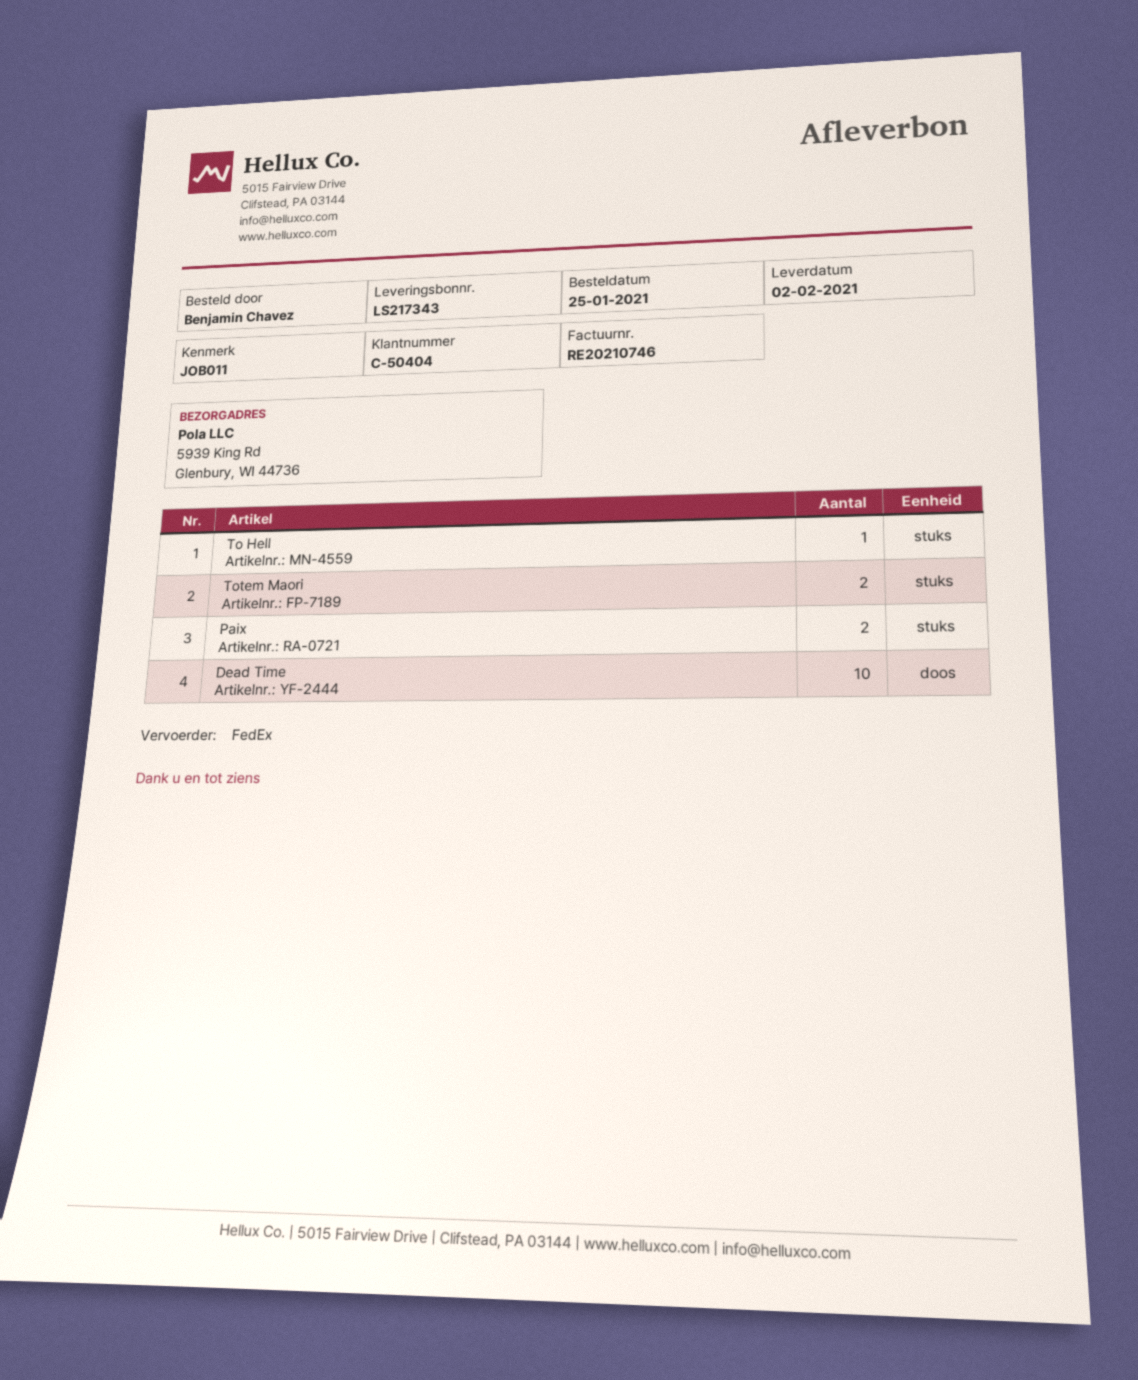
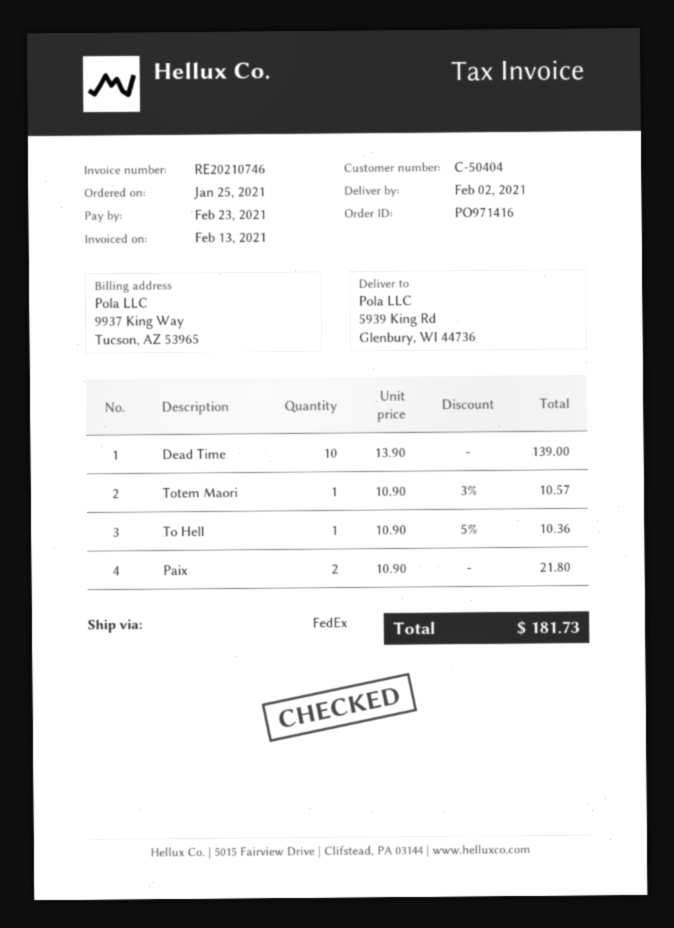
Totem Maori: 2 -> 1

